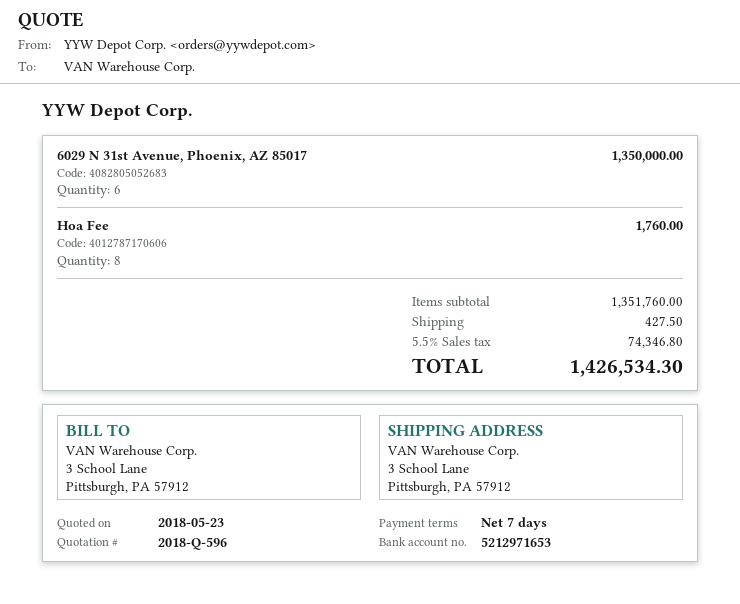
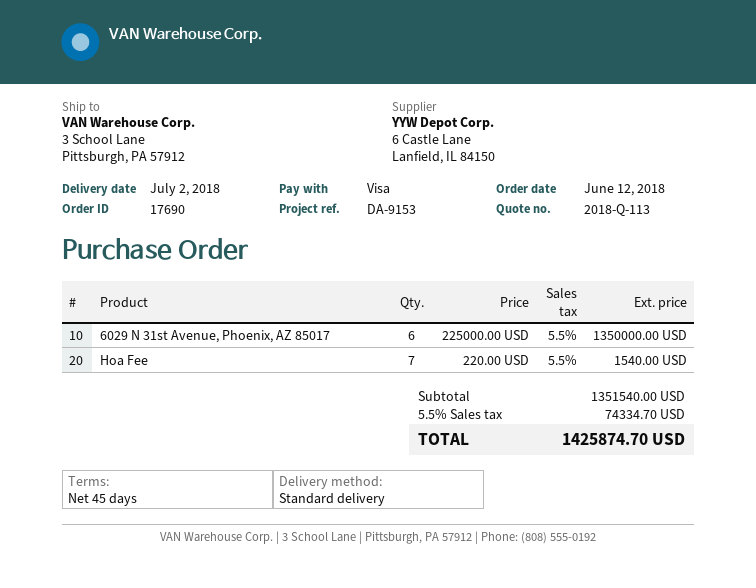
quote number: 2018-Q-596 -> 2018-Q-113
payment terms: 7 days -> 45 days
Hoa Fee: 8 for 1760.00 -> 7 for 1540.00
subtotal: 1351760.00 -> 1351540.00
shipping: 427.50 -> none
tax: 5.5% = 74346.80 -> 5.5% = 74334.70
total: 1426534.30 -> 1425874.70

